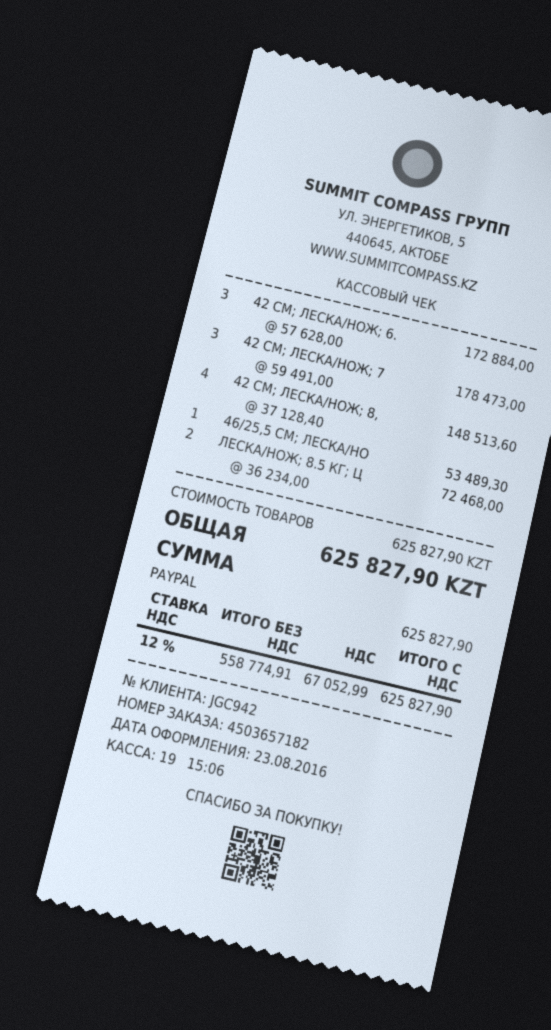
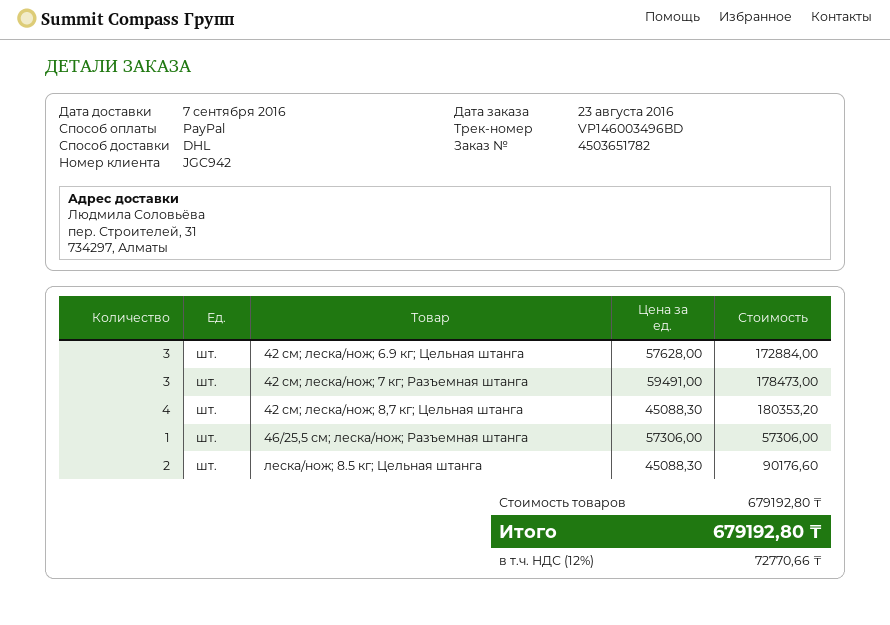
order number: 4503657182 -> 4503651782
42 СМ; ЛЕСКА/НОЖ; 8,: 4 x 37128.40 = 148513.60 -> 4 x 45088.30 = 180353.20
46/25,5 СМ; ЛЕСКА/НО: 1 x 53489.30 = 53489.30 -> 1 x 57306.00 = 57306.00
ЛЕСКА/НОЖ; 8.5 КГ; Ц: 2 x 36234.00 = 72468.00 -> 2 x 45088.30 = 90176.60
subtotal: 625827.90 -> 679192.80
tax: 12% = 67052.99 -> 12% = 72770.66
total: 625827.90 -> 679192.80

